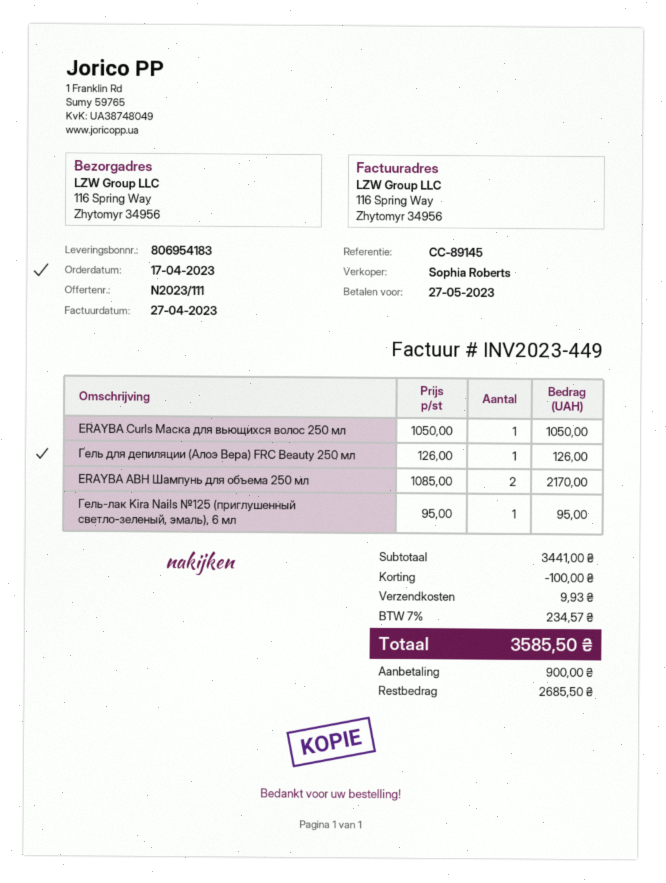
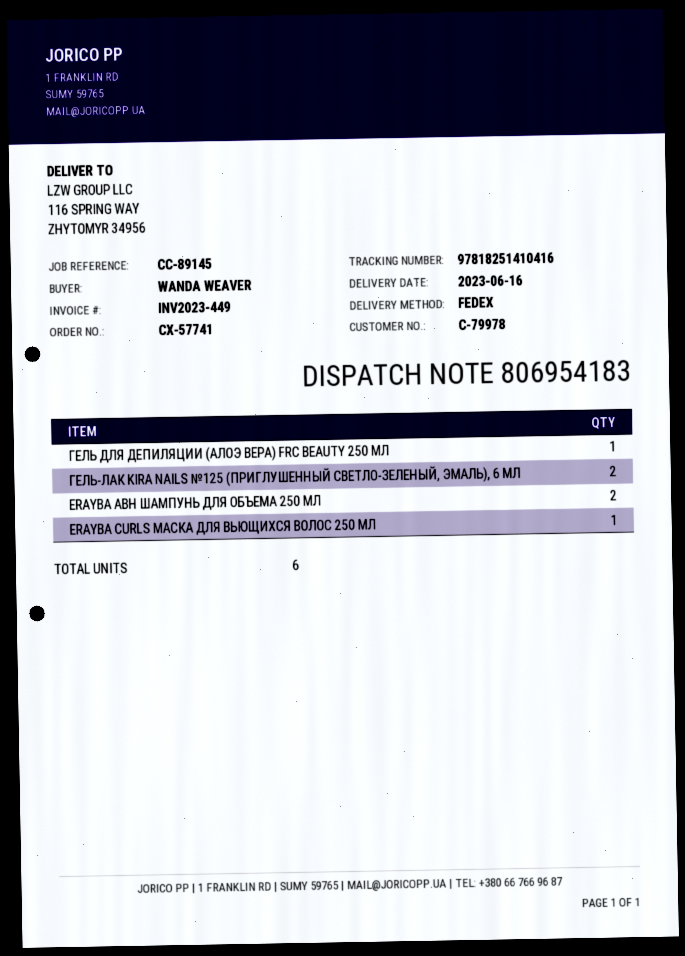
Гель-лак Kira Nails №125 (приглушенный светло-зеленый, эмаль), 6 мл: 1 -> 2

